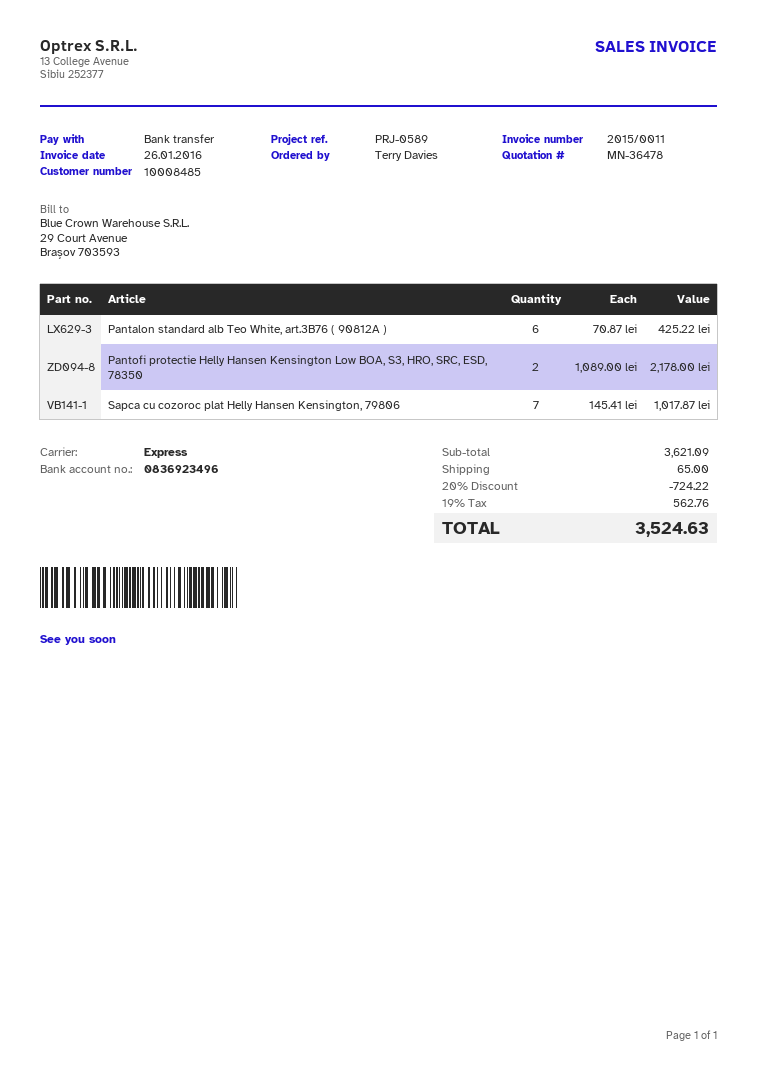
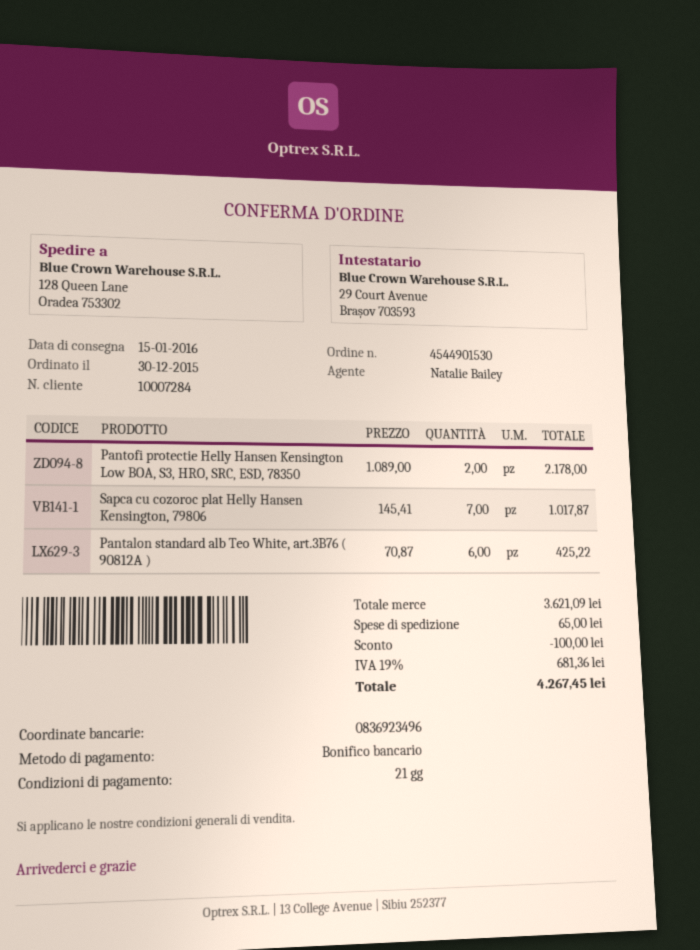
customer number: 10008485 -> 10007284
discount: 724.22 -> 100.00
tax: 19% = 562.76 -> 19% = 681.36
total: 3524.63 -> 4267.45

